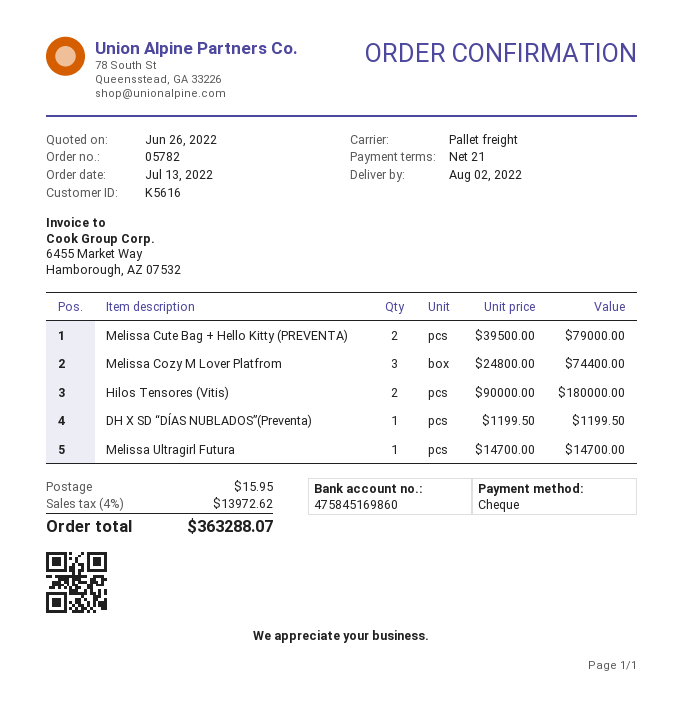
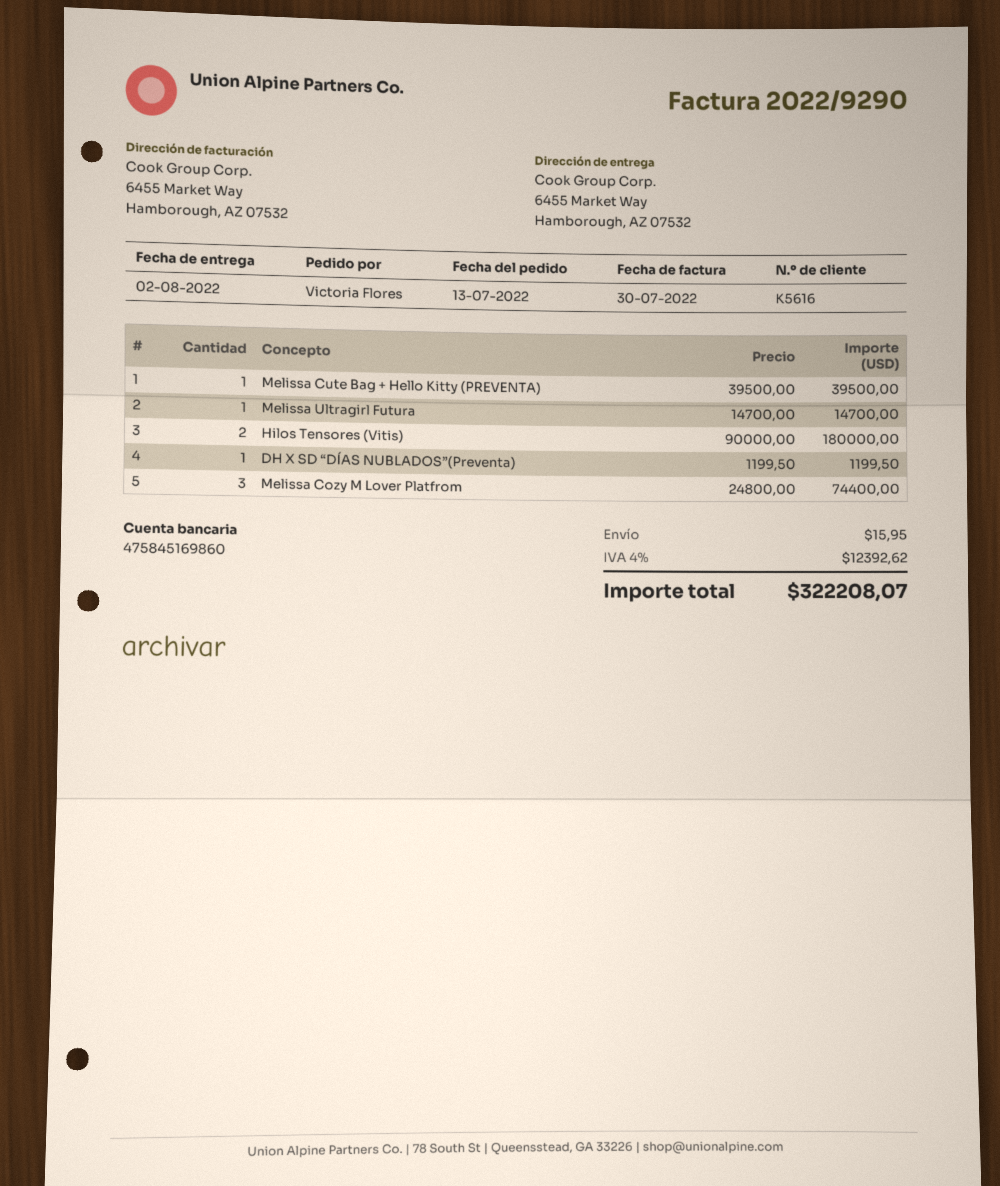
Melissa Cute Bag + Hello Kitty (PREVENTA): 2 x 39500.00 = 79000.00 -> 1 x 39500.00 = 39500.00
tax: 4% = 13972.62 -> 4% = 12392.62
total: 363288.07 -> 322208.07

